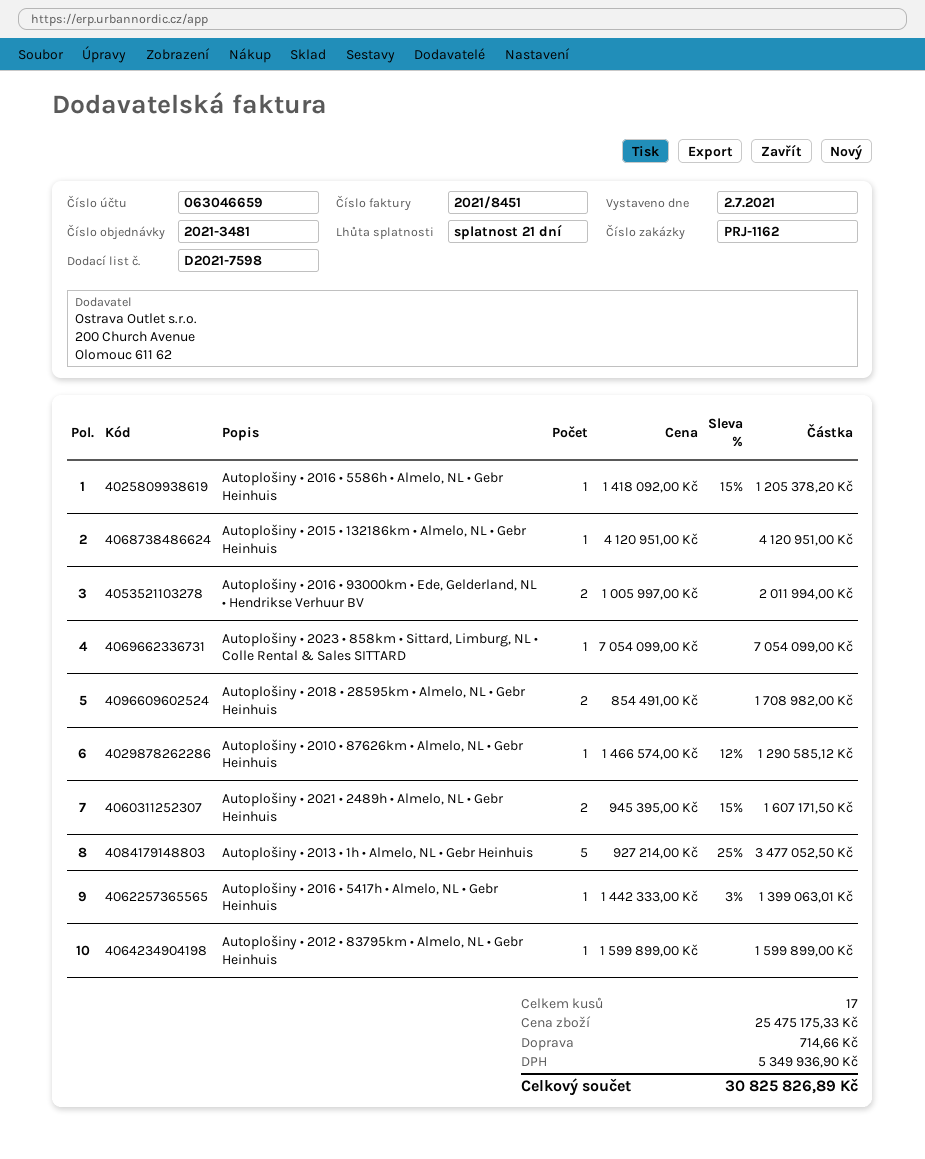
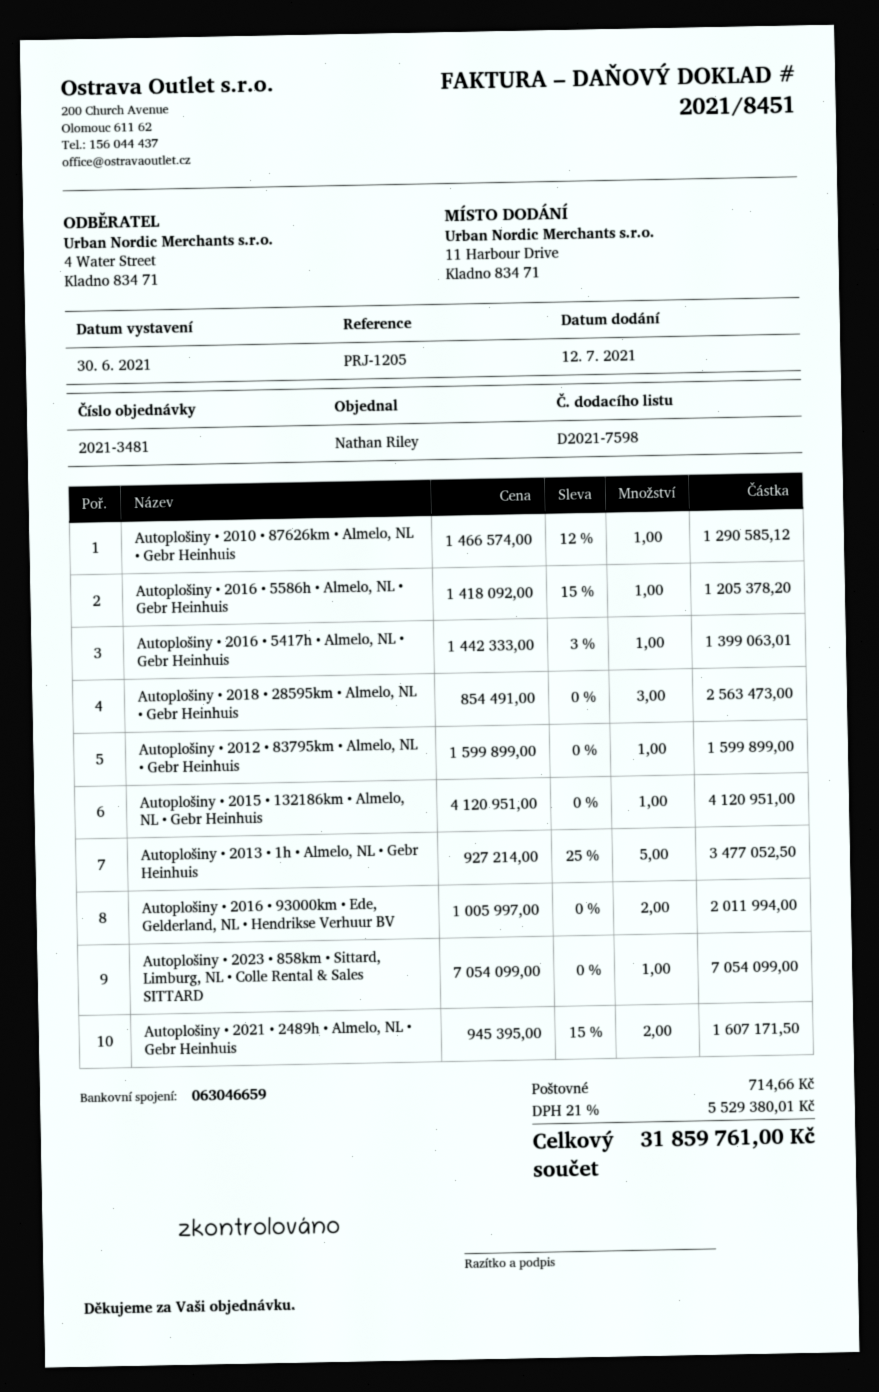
invoice date: 2021-07-02 -> 2021-06-30
reference: PRJ-1162 -> PRJ-1205
Autoplošiny • 2018 • 28595km • Almelo, NL • Gebr Heinhuis: 2 x 854491.00 = 1708982.00 -> 3 x 854491.00 = 2563473.00
tax: 5349936.90 -> 5529380.01
total: 30825826.89 -> 31859761.00

